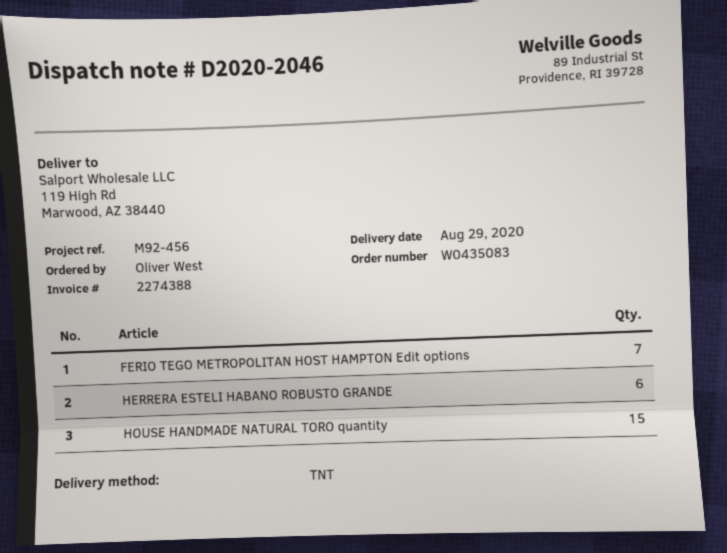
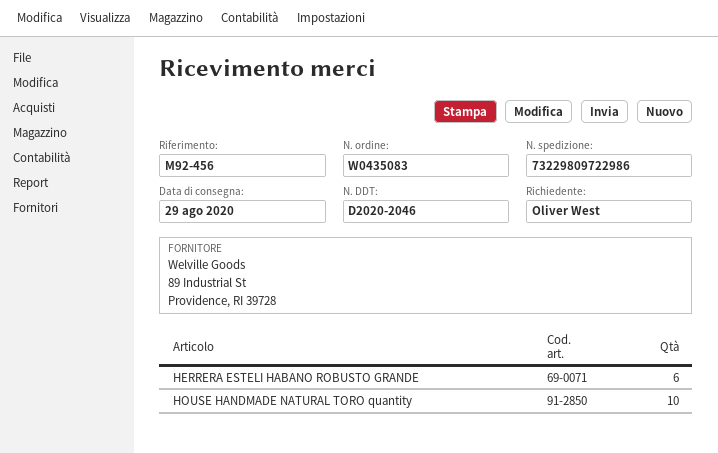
FERIO TEGO METROPOLITAN HOST HAMPTON Edit options: 7 -> none
HOUSE HANDMADE NATURAL TORO quantity: 15 -> 10

